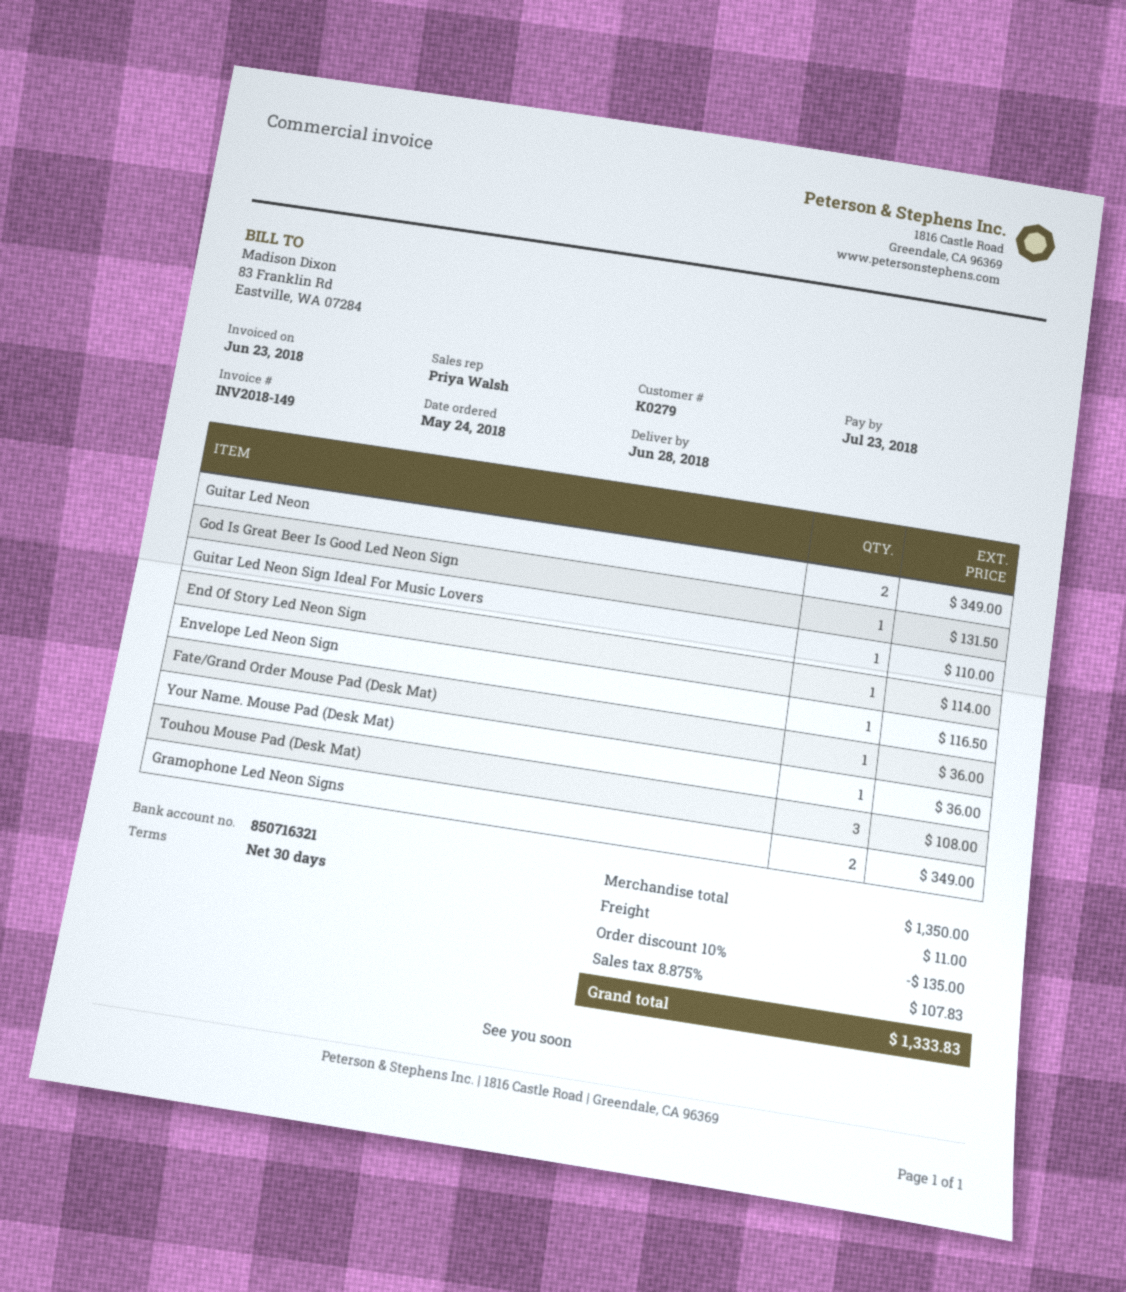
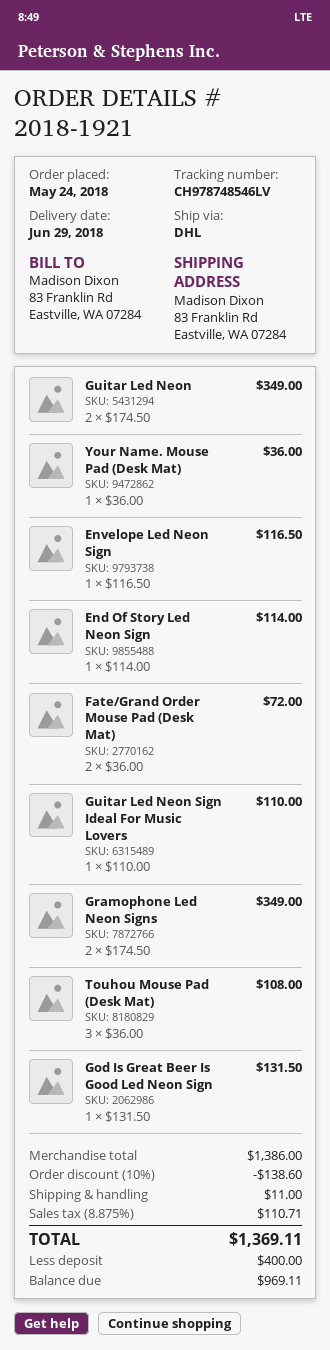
delivery date: 2018-06-28 -> 2018-06-29
Fate/Grand Order Mouse Pad (Desk Mat): 1 for 36.00 -> 2 for 72.00
subtotal: 1350.00 -> 1386.00
discount: 10% = 135.00 -> 10% = 138.60
tax: 8.875% = 107.83 -> 8.875% = 110.71
total: 1333.83 -> 1369.11

